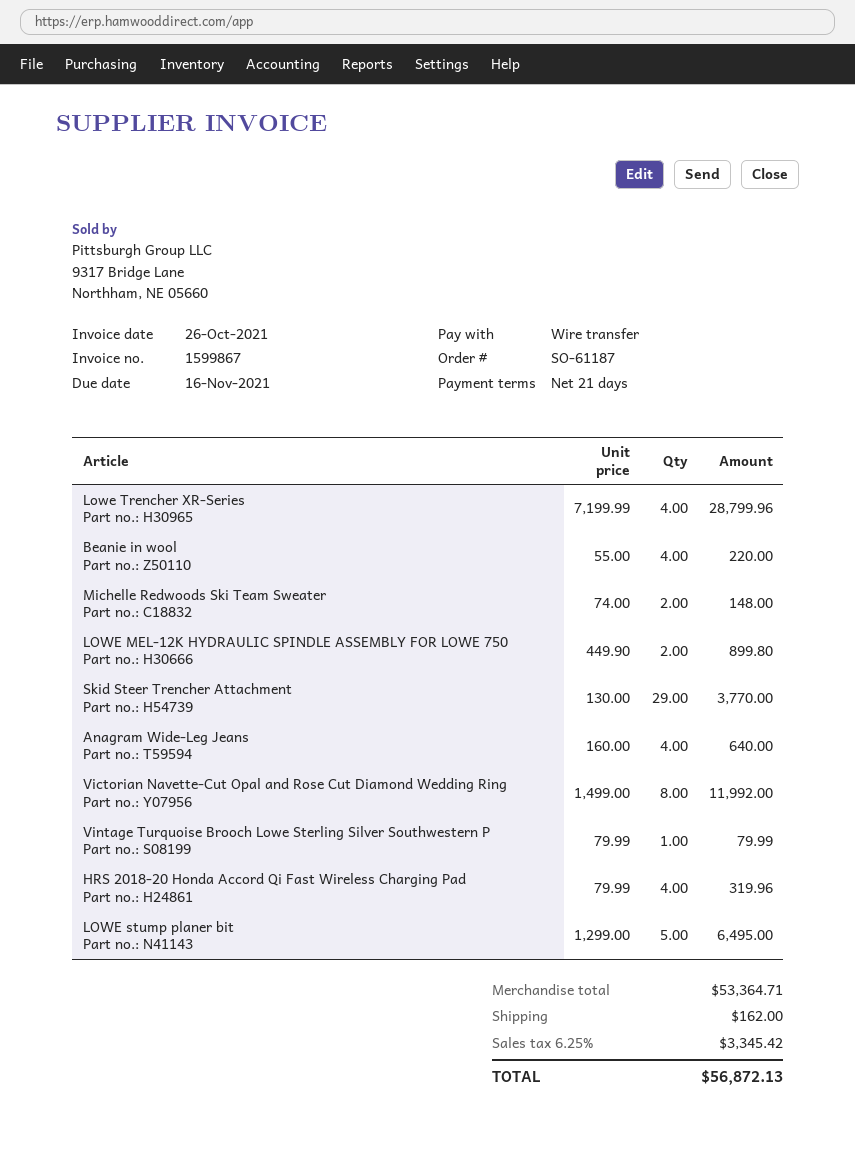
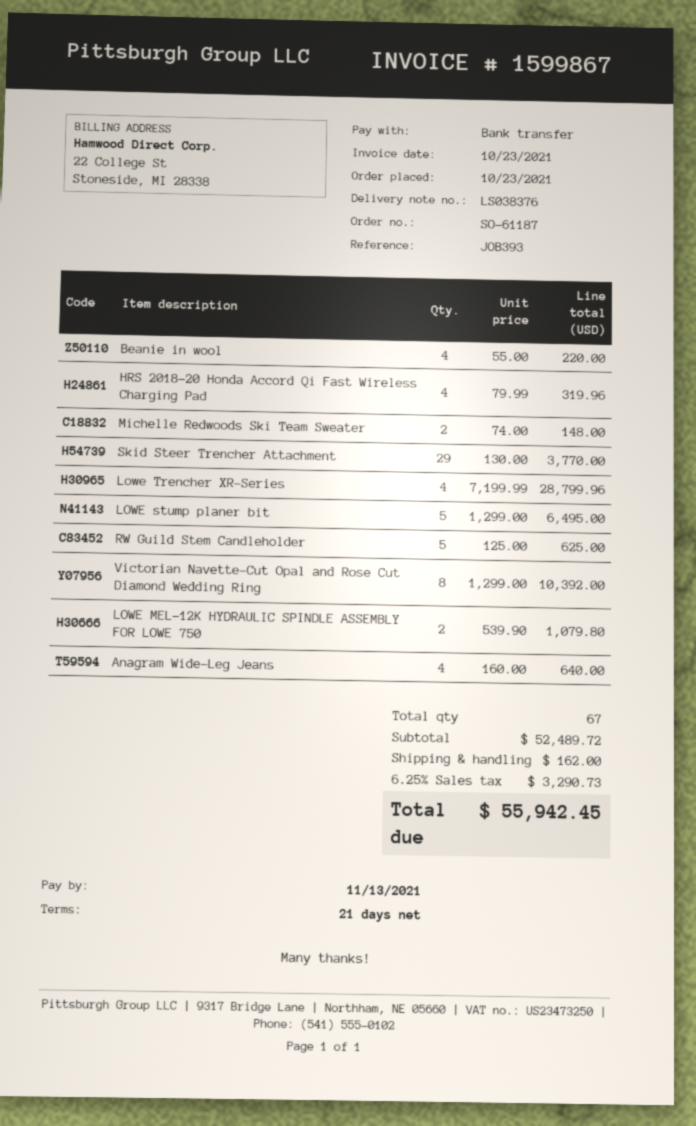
invoice date: 2021-10-26 -> 2021-10-23
due date: 2021-11-16 -> 2021-11-13
LOWE MEL-12K HYDRAULIC SPINDLE ASSEMBLY FOR LOWE 750: 2 x 449.90 = 899.80 -> 2 x 539.90 = 1079.80
Victorian Navette-Cut Opal and Rose Cut Diamond Wedding Ring: 8 x 1499.00 = 11992.00 -> 8 x 1299.00 = 10392.00
Vintage Turquoise Brooch Lowe Sterling Silver Southwestern P: 1 x 79.99 = 79.99 -> none
RW Guild Stem Candleholder: none -> 5 x 125.00 = 625.00
subtotal: 53364.71 -> 52489.72
tax: 6.25% = 3345.42 -> 6.25% = 3290.73
total: 56872.13 -> 55942.45

